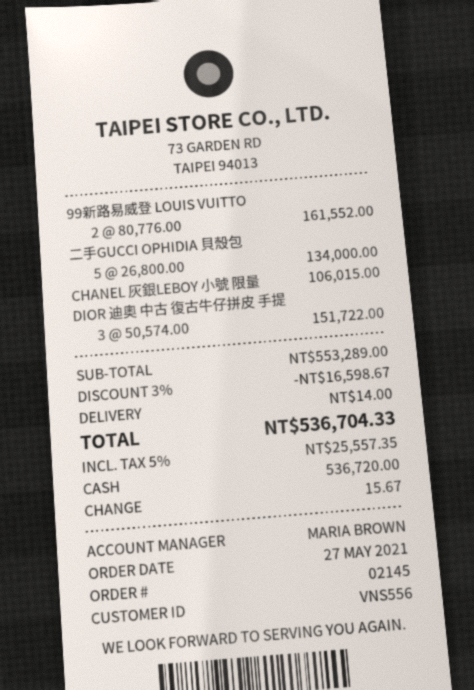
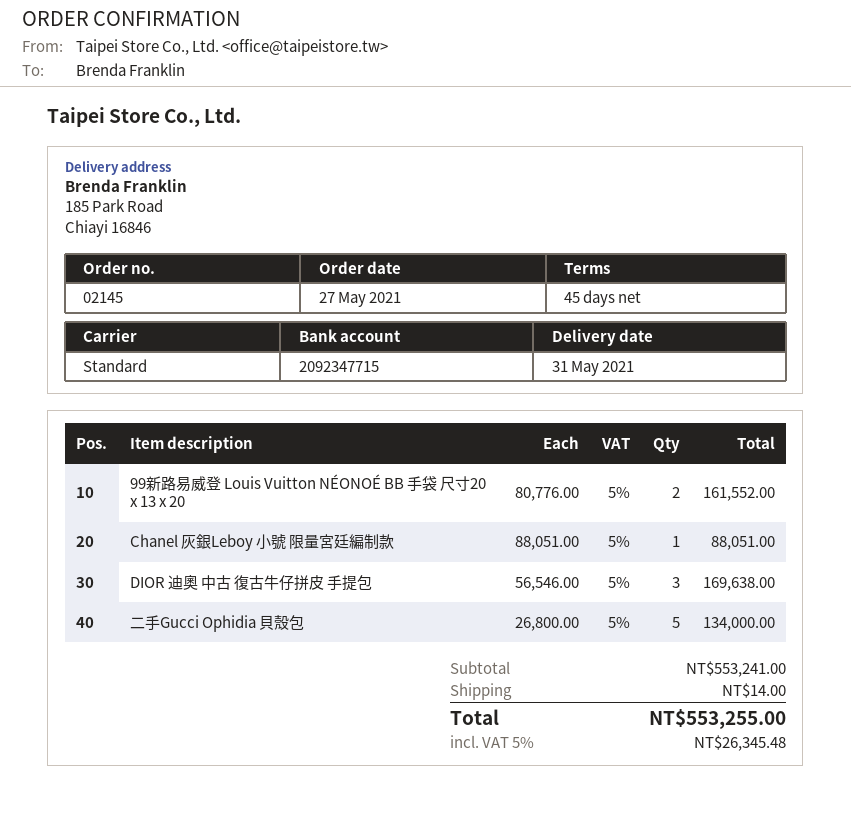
CHANEL 灰銀LEBOY 小號 限量: 1 x 106015.00 = 106015.00 -> 1 x 88051.00 = 88051.00
DIOR 迪奧 中古 復古牛仔拼皮 手提: 3 x 50574.00 = 151722.00 -> 3 x 56546.00 = 169638.00
subtotal: 553289.00 -> 553241.00
discount: 3% = 16598.67 -> none
tax: 5% = 25557.35 -> 5% = 26345.48
total: 536704.33 -> 553255.00

